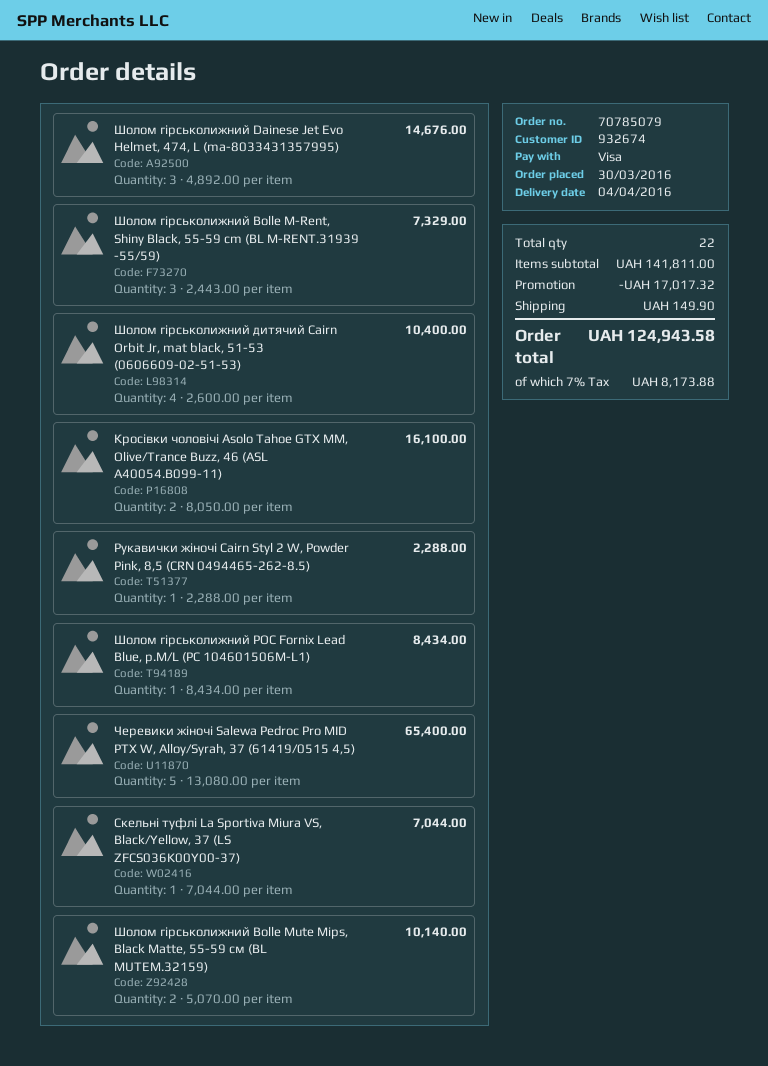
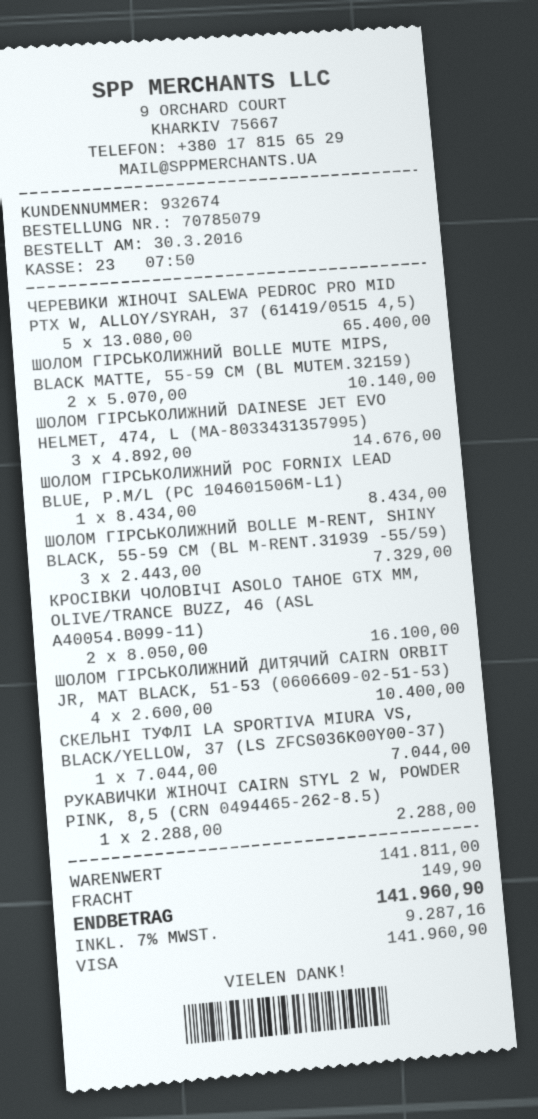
discount: 17017.32 -> none
tax: 7% = 8173.88 -> 7% = 9287.16
total: 124943.58 -> 141960.90

